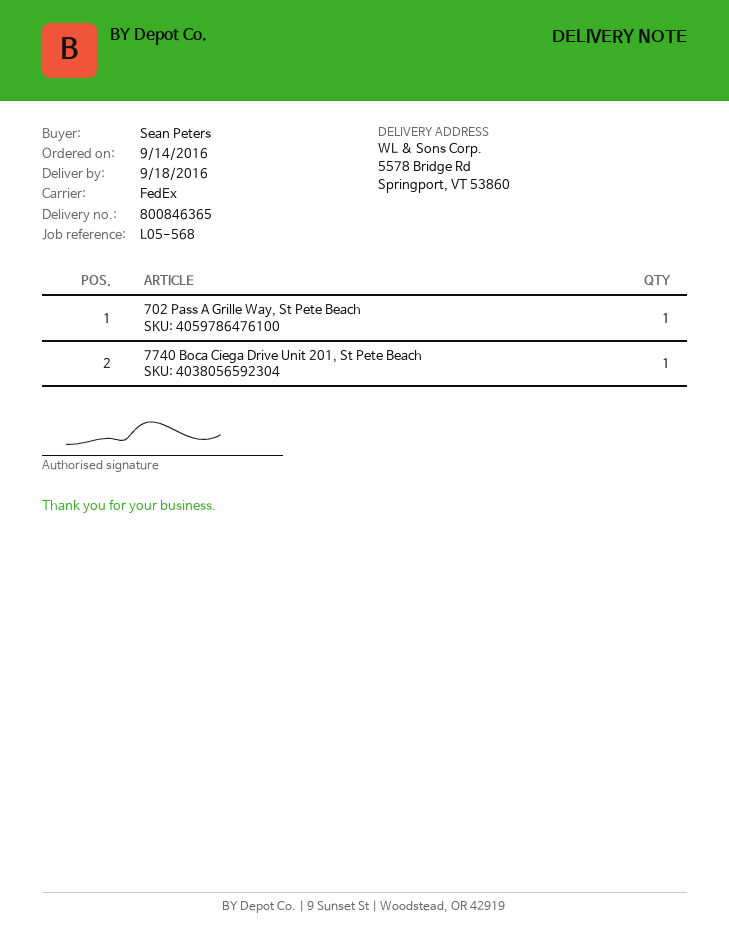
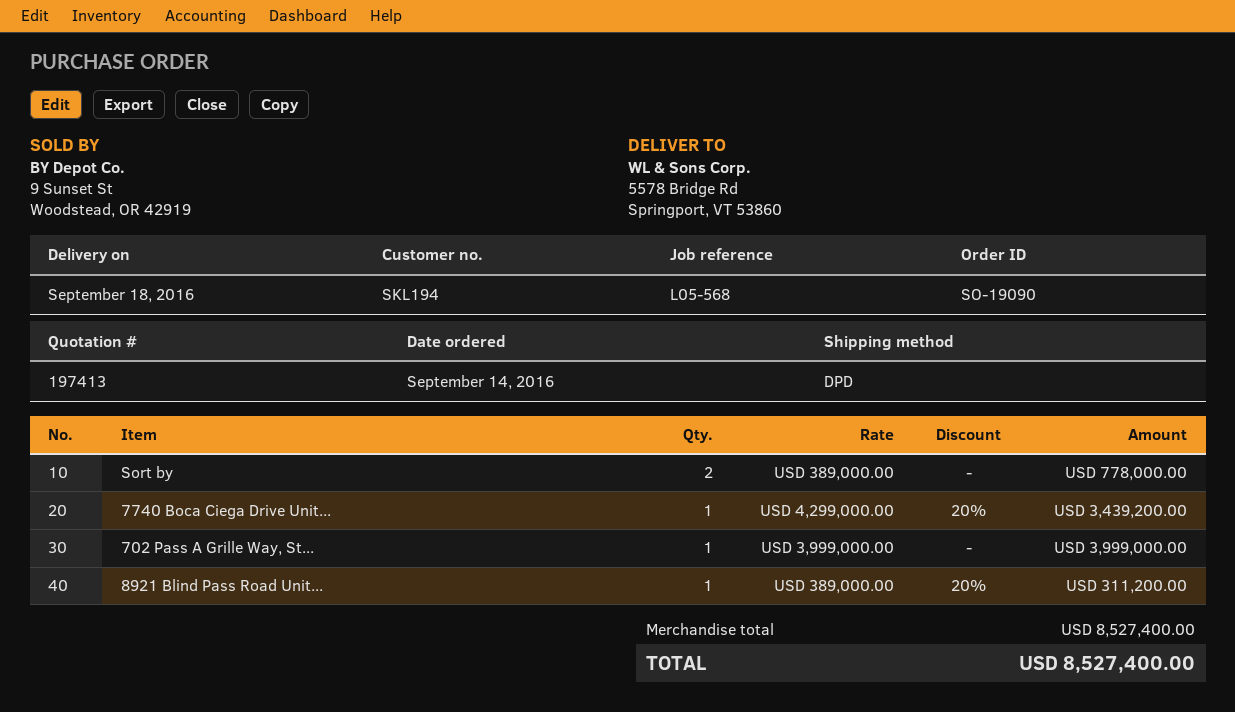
shipping method: FedEx -> DPD
Sort by: none -> 2
8921 Blind Pass Road Unit...: none -> 1

